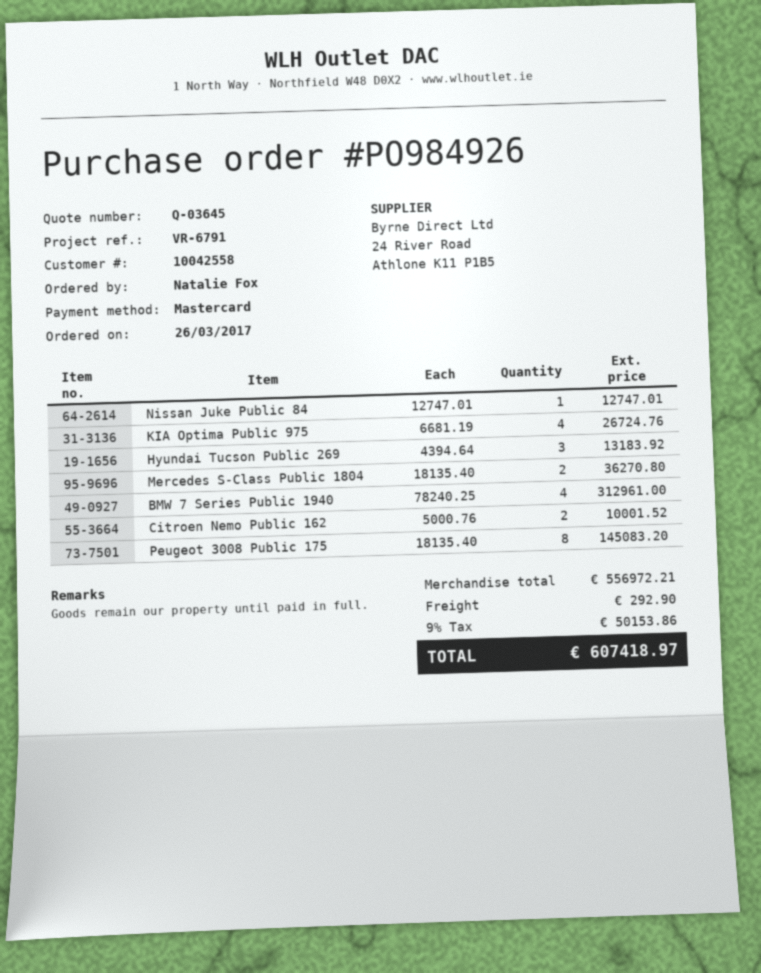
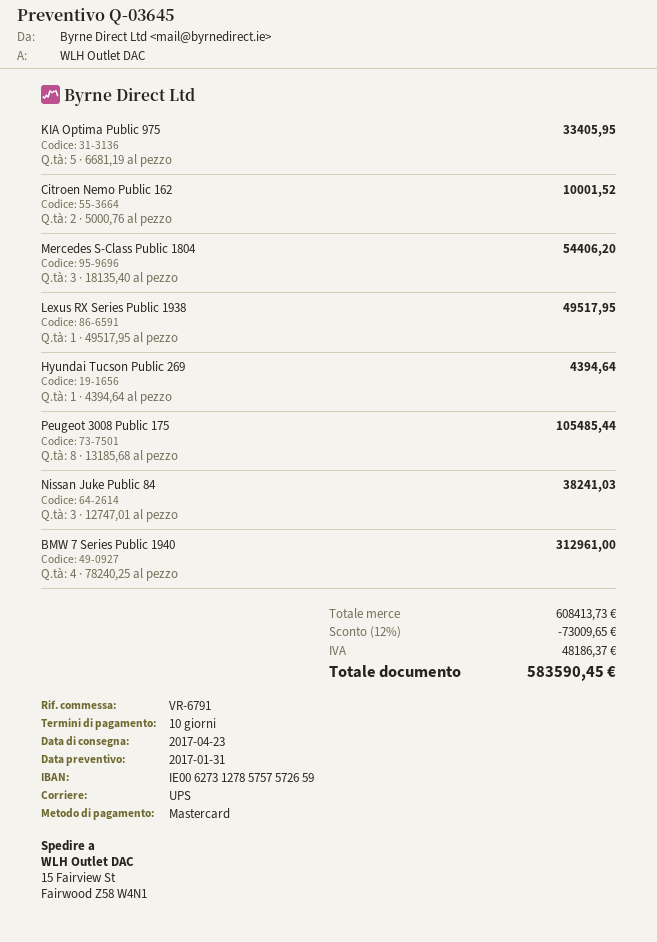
Nissan Juke Public 84: 1 x 12747.01 = 12747.01 -> 3 x 12747.01 = 38241.03
KIA Optima Public 975: 4 x 6681.19 = 26724.76 -> 5 x 6681.19 = 33405.95
Hyundai Tucson Public 269: 3 x 4394.64 = 13183.92 -> 1 x 4394.64 = 4394.64
Mercedes S-Class Public 1804: 2 x 18135.40 = 36270.80 -> 3 x 18135.40 = 54406.20
Peugeot 3008 Public 175: 8 x 18135.40 = 145083.20 -> 8 x 13185.68 = 105485.44
Lexus RX Series Public 1938: none -> 1 x 49517.95 = 49517.95
subtotal: 556972.21 -> 608413.73
discount: none -> 12% = 73009.65
shipping: 292.90 -> none
tax: 50153.86 -> 48186.37
total: 607418.97 -> 583590.45

